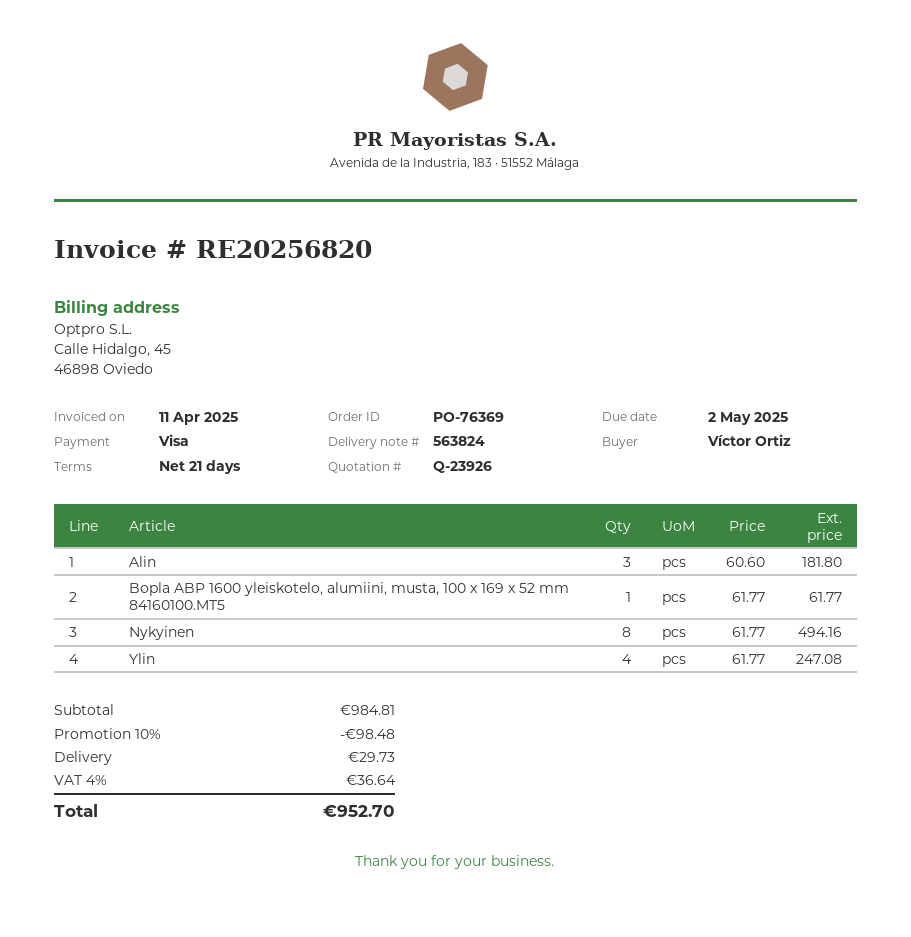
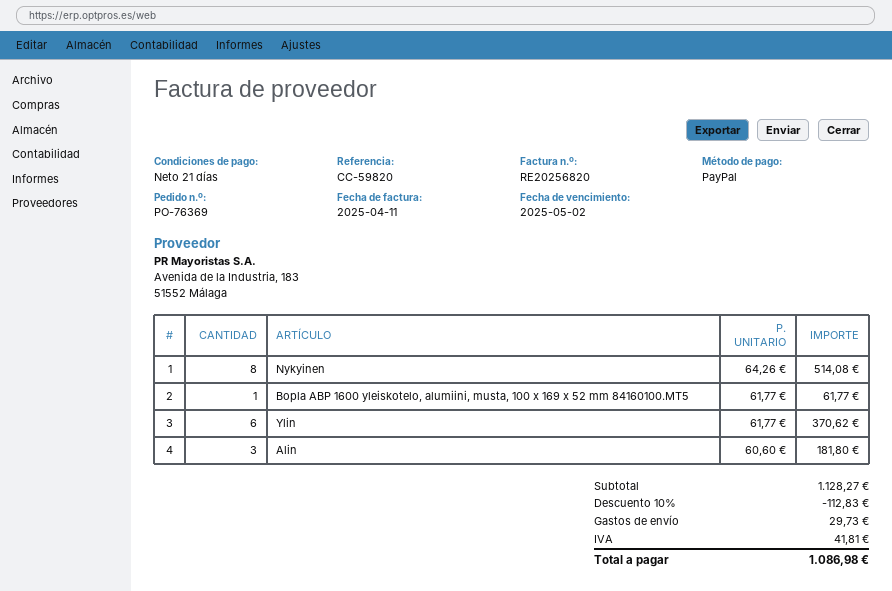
payment method: Visa -> PayPal
Nykyinen: 8 x 61.77 = 494.16 -> 8 x 64.26 = 514.08
Ylin: 4 x 61.77 = 247.08 -> 6 x 61.77 = 370.62
subtotal: 984.81 -> 1128.27
discount: 10% = 98.48 -> 10% = 112.83
tax: 36.64 -> 41.81
total: 952.70 -> 1086.98

